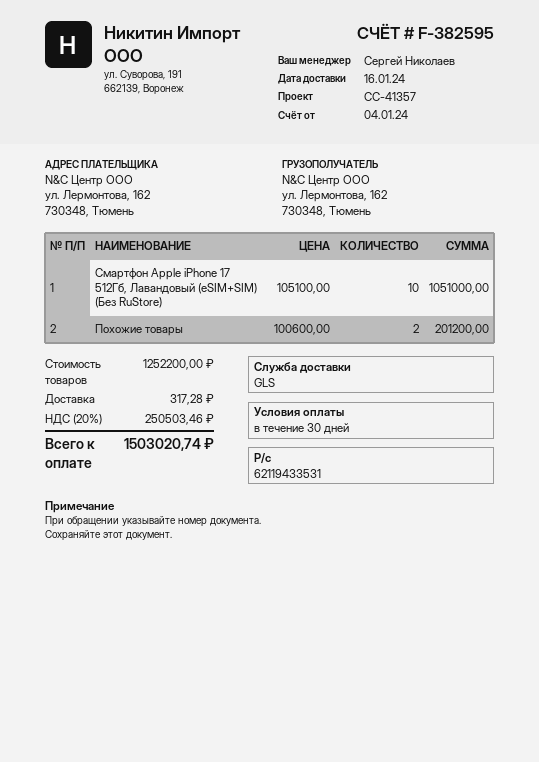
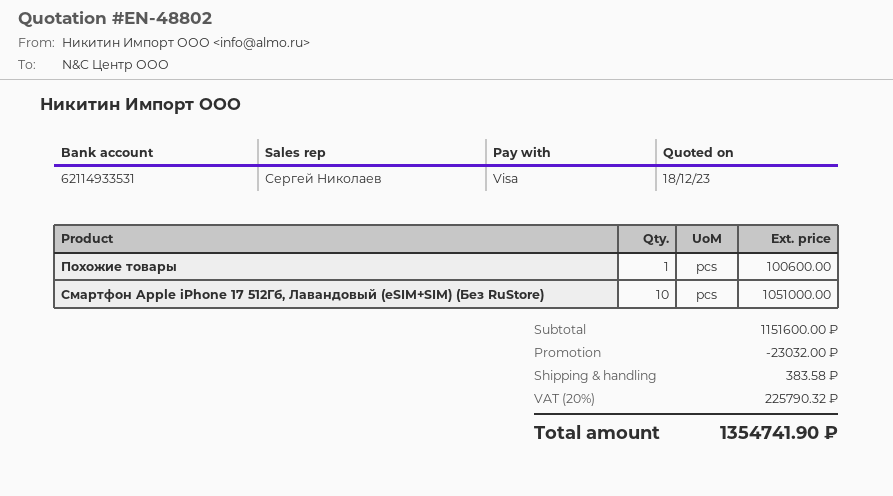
bank account: 62119433531 -> 62114933531
Похожие товары: 2 for 201200.00 -> 1 for 100600.00
subtotal: 1252200.00 -> 1151600.00
discount: none -> 23032.00
shipping: 317.28 -> 383.58
tax: 20% = 250503.46 -> 20% = 225790.32
total: 1503020.74 -> 1354741.90

